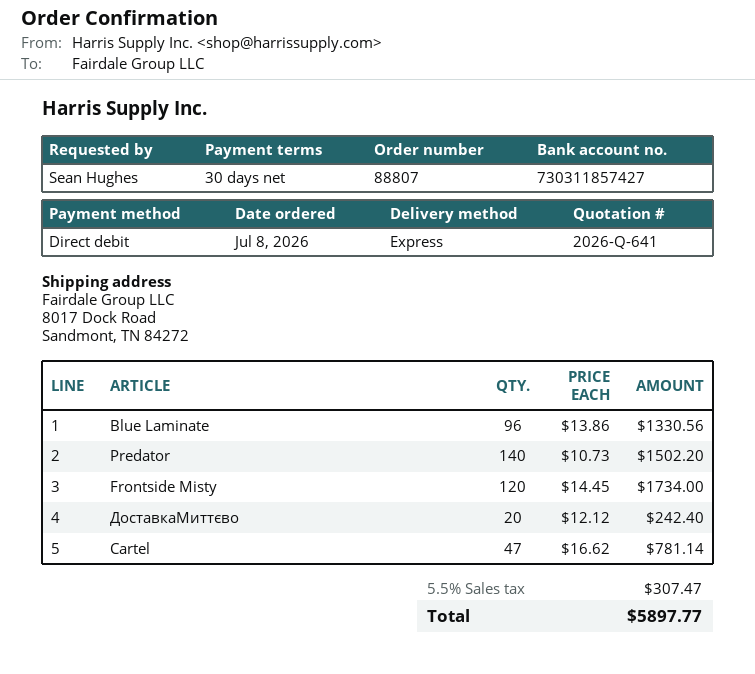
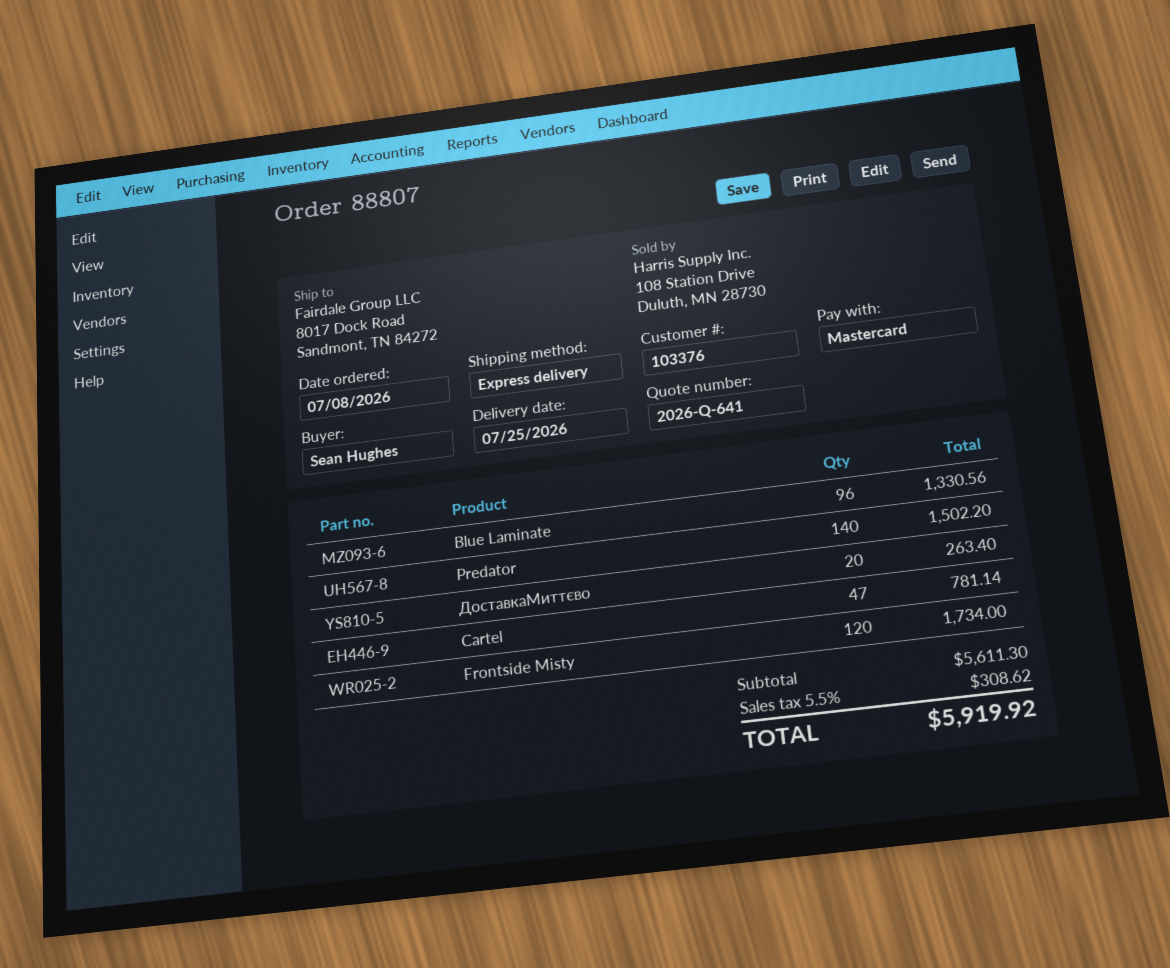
payment method: direct debit -> Mastercard
ДоставкаМиттєво: 20 for 242.40 -> 20 for 263.40
tax: 5.5% = 307.47 -> 5.5% = 308.62
total: 5897.77 -> 5919.92

